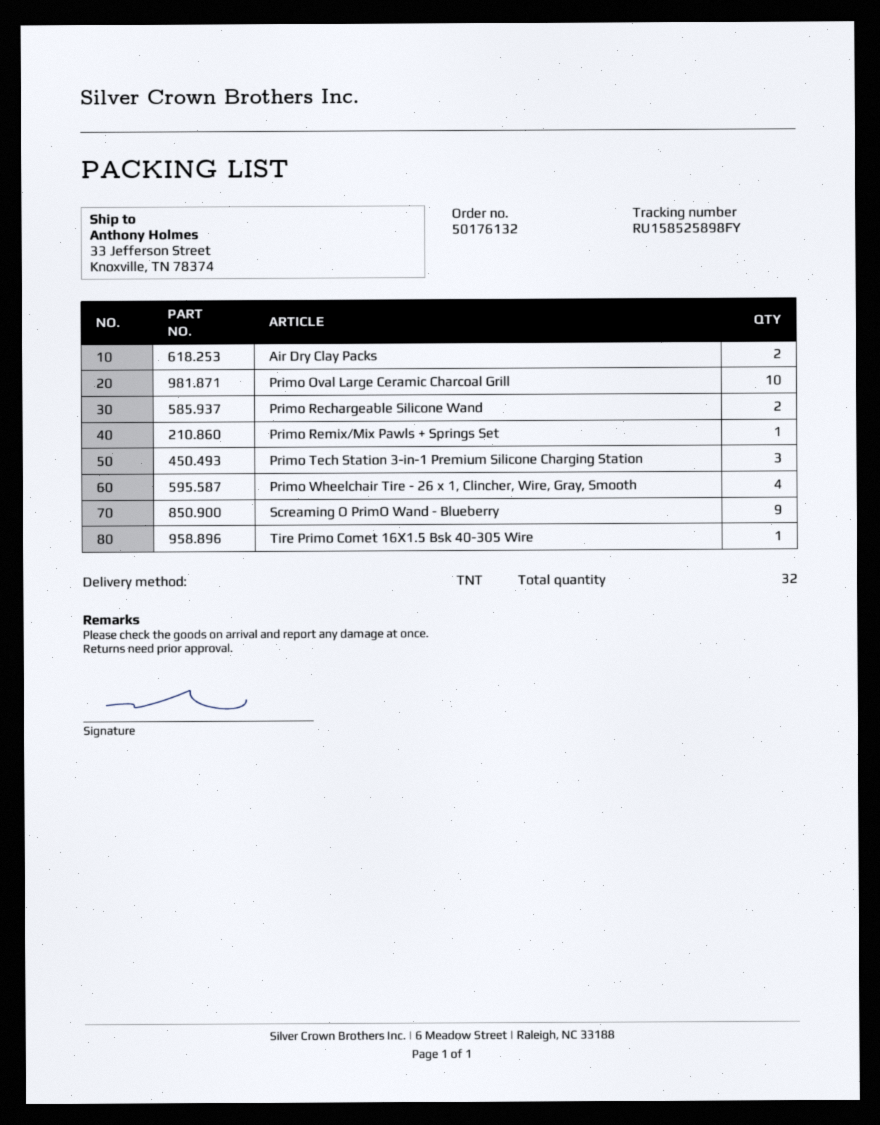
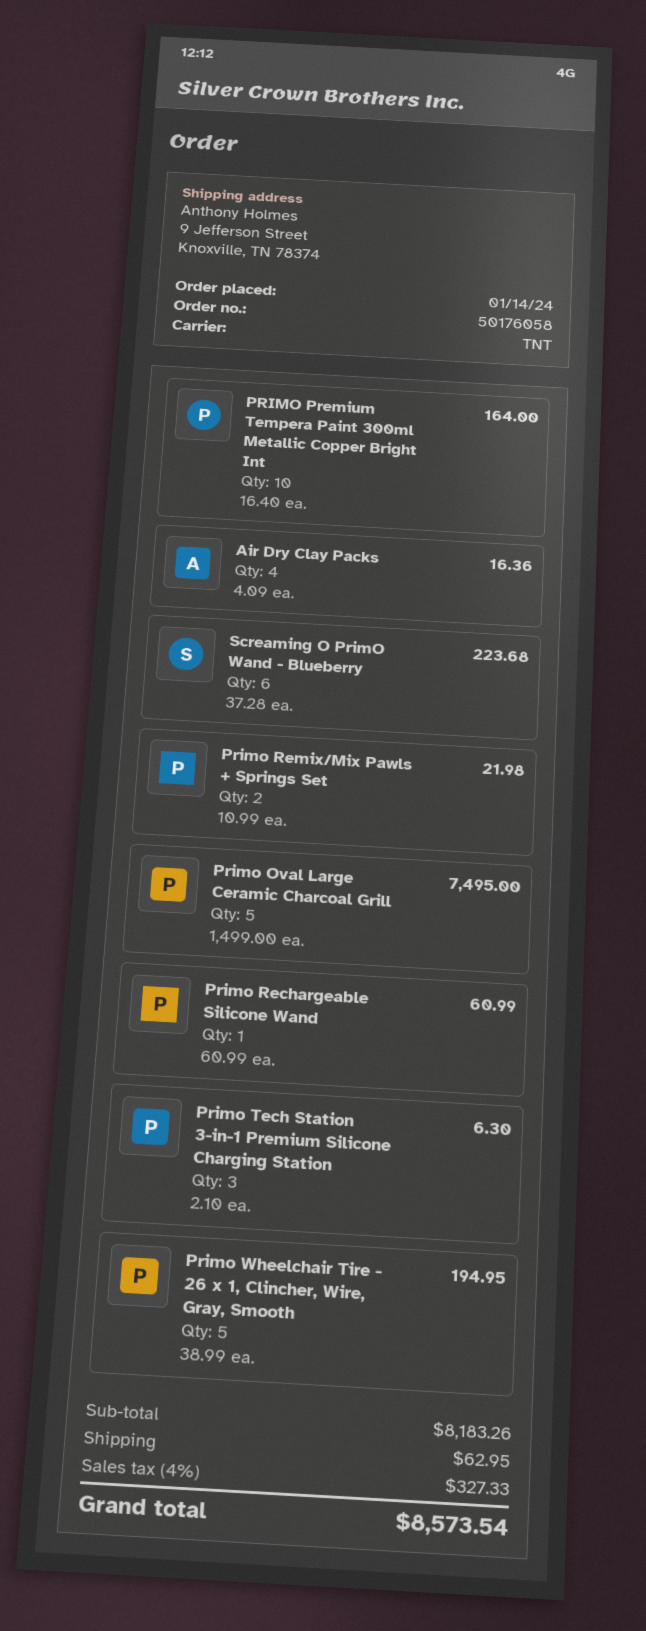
order number: 50176132 -> 50176058
ship to: 33 Jefferson Street, Knoxville, TN 78374 -> 9 Jefferson Street, Knoxville, TN 78374
Air Dry Clay Packs: 2 -> 4
Primo Oval Large Ceramic Charcoal Grill: 10 -> 5
Primo Rechargeable Silicone Wand: 2 -> 1
Primo Remix/Mix Pawls + Springs Set: 1 -> 2
Primo Wheelchair Tire - 26 x 1, Clincher, Wire, Gray, Smooth: 4 -> 5
Screaming O PrimO Wand - Blueberry: 9 -> 6
Tire Primo Comet 16X1.5 Bsk 40-305 Wire: 1 -> none
PRIMO Premium Tempera Paint 300ml Metallic Copper Bright Int: none -> 10

